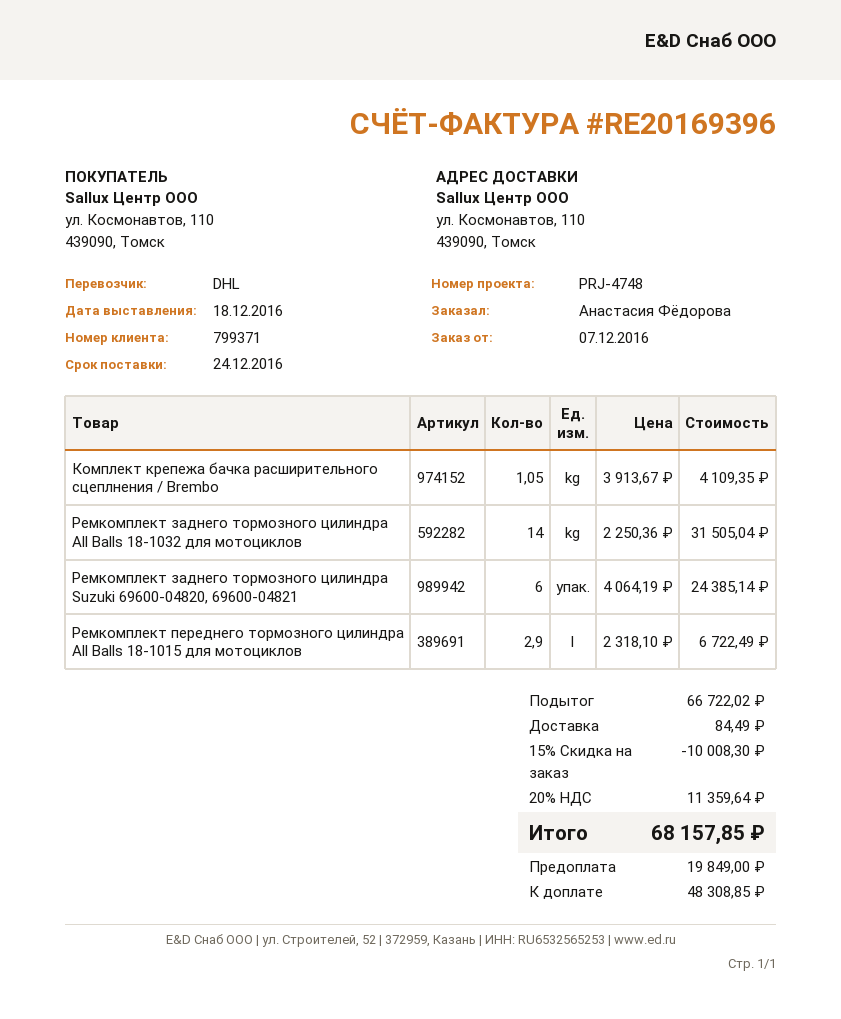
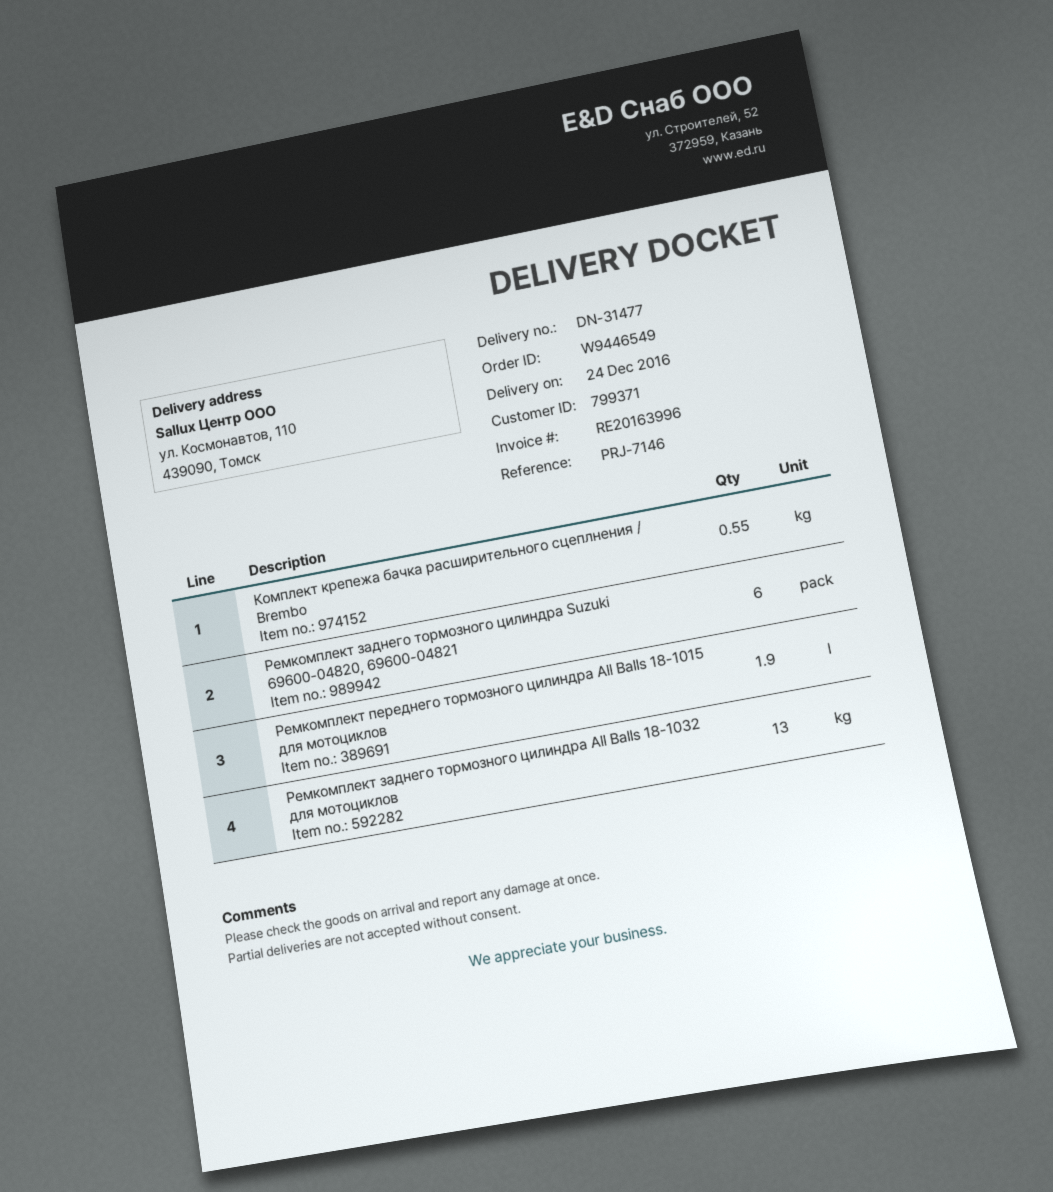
invoice number: RE20169396 -> RE20163996
reference: PRJ-4748 -> PRJ-7146
Комплект крепежа бачка расширительного сцеплнения / Brembo: 1.05 -> 0.55
Ремкомплект заднего тормозного цилиндра All Balls 18-1032 для мотоциклов: 14 -> 13
Ремкомплект переднего тормозного цилиндра All Balls 18-1015 для мотоциклов: 2.9 -> 1.9

